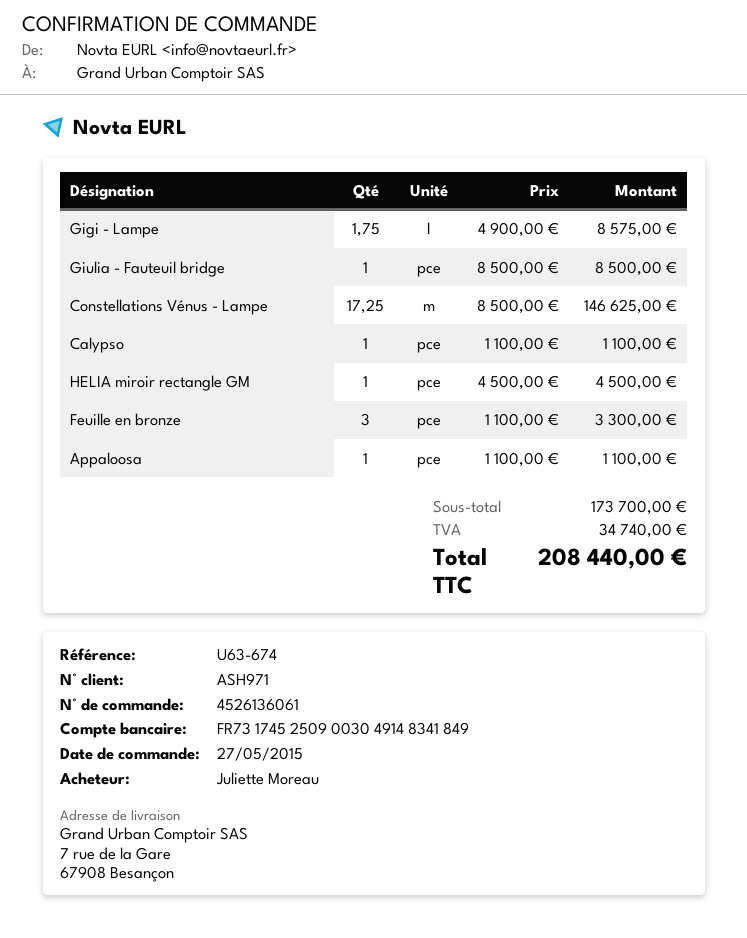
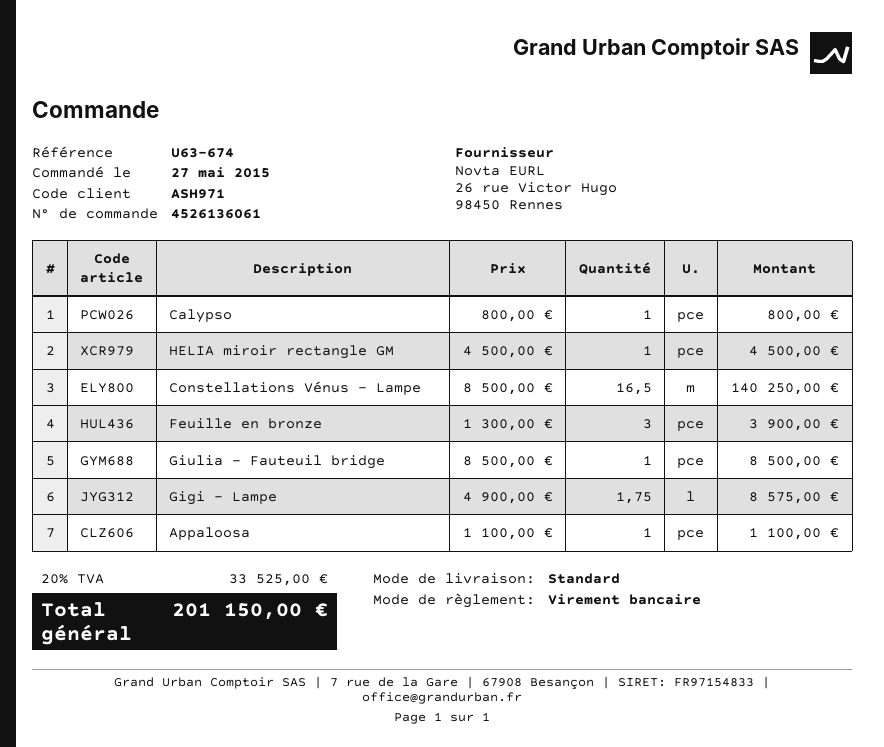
Constellations Vénus - Lampe: 17.25 x 8500.00 = 146625.00 -> 16.5 x 8500.00 = 140250.00
Calypso: 1 x 1100.00 = 1100.00 -> 1 x 800.00 = 800.00
Feuille en bronze: 3 x 1100.00 = 3300.00 -> 3 x 1300.00 = 3900.00
tax: 34740.00 -> 33525.00
total: 208440.00 -> 201150.00

